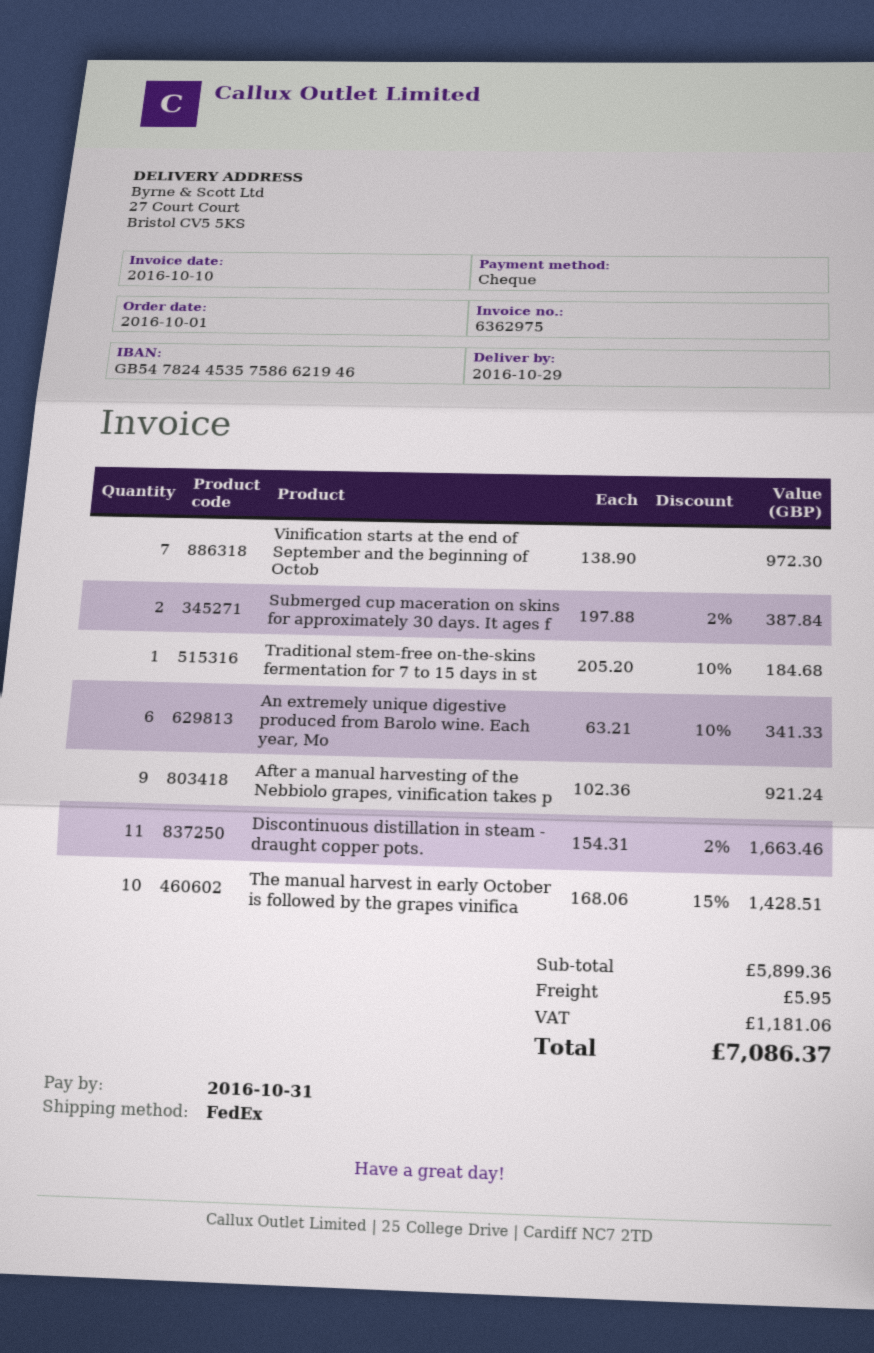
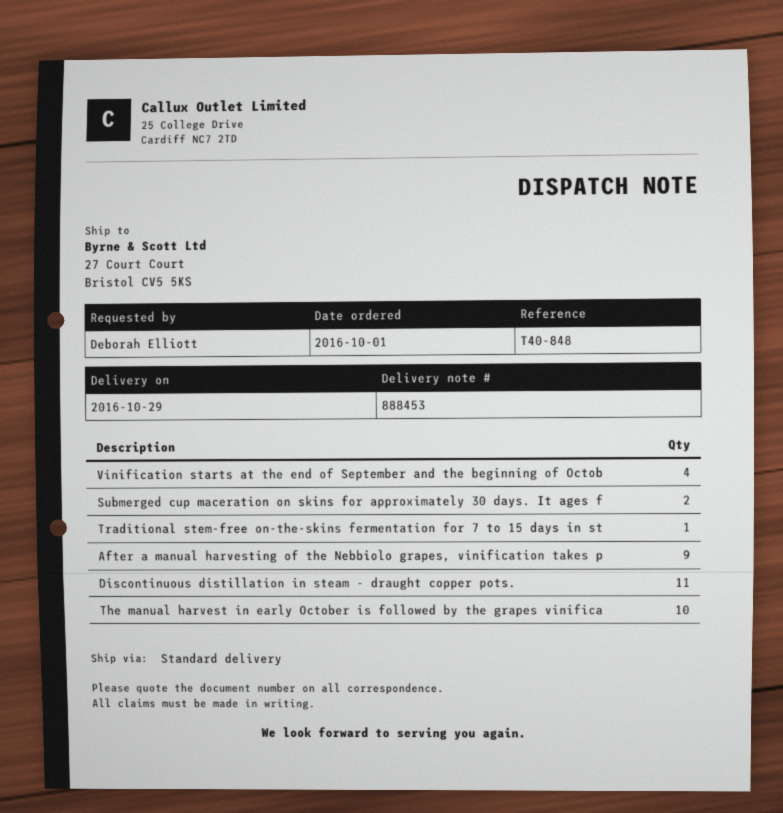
shipping method: FedEx -> standard
Vinification starts at the end of September and the beginning of Octob: 7 -> 4
An extremely unique digestive produced from Barolo wine. Each year, Mo: 6 -> none

